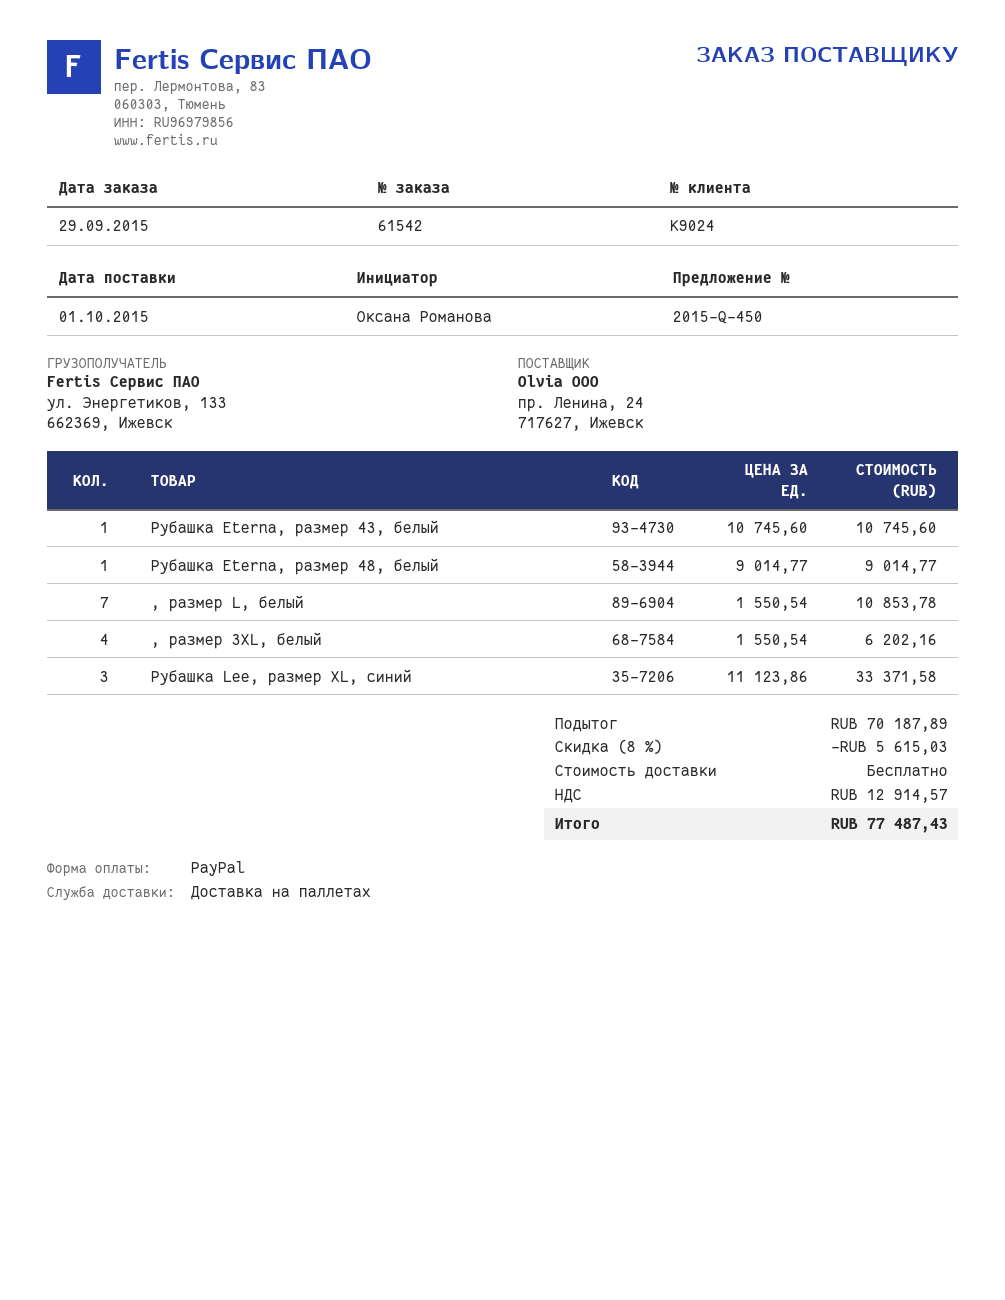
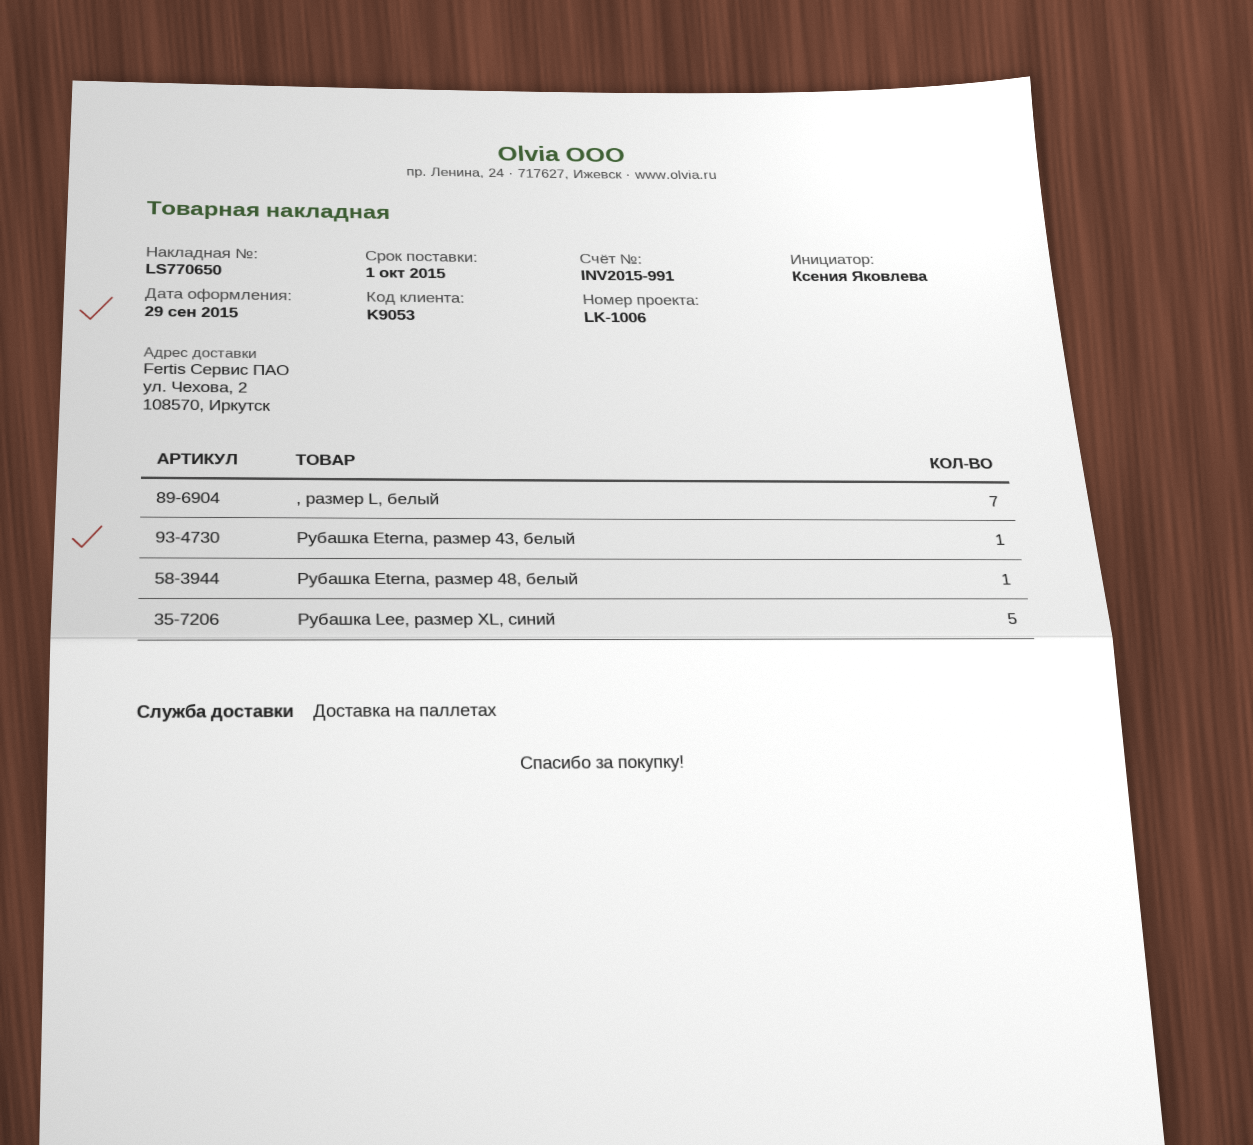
customer number: K9024 -> K9053
ordered by: Оксана Романова -> Ксения Яковлева
ship to: ул. Энергетиков, 133, 662369, Ижевск -> ул. Чехова, 2, 108570, Иркутск
, размер 3XL, белый: 4 -> none
Рубашка Lee, размер XL, синий: 3 -> 5

